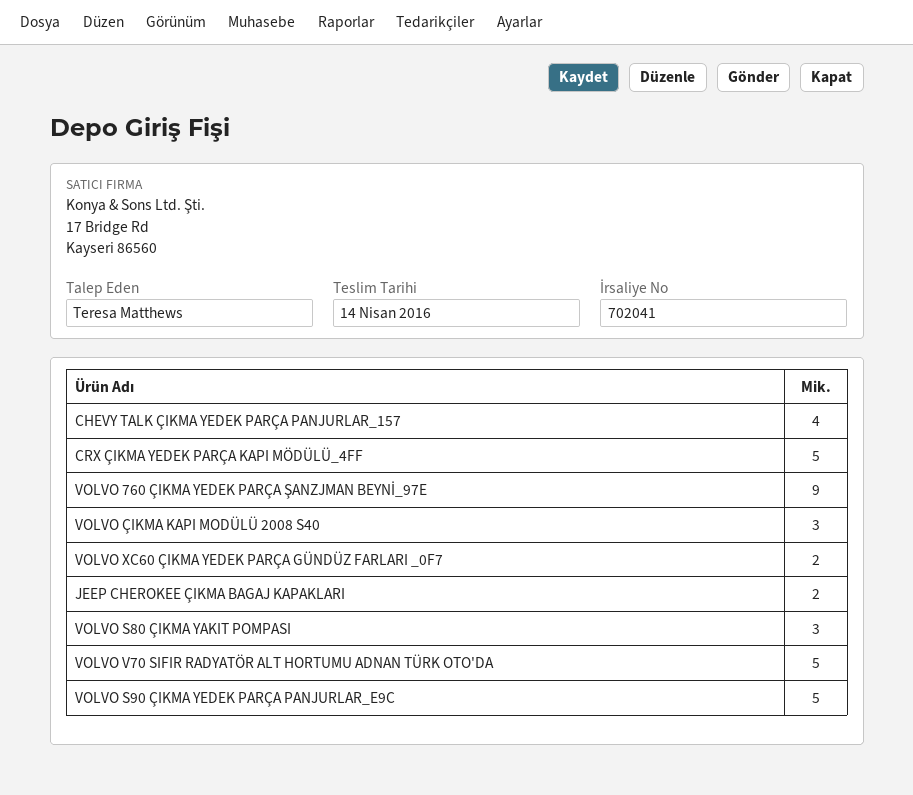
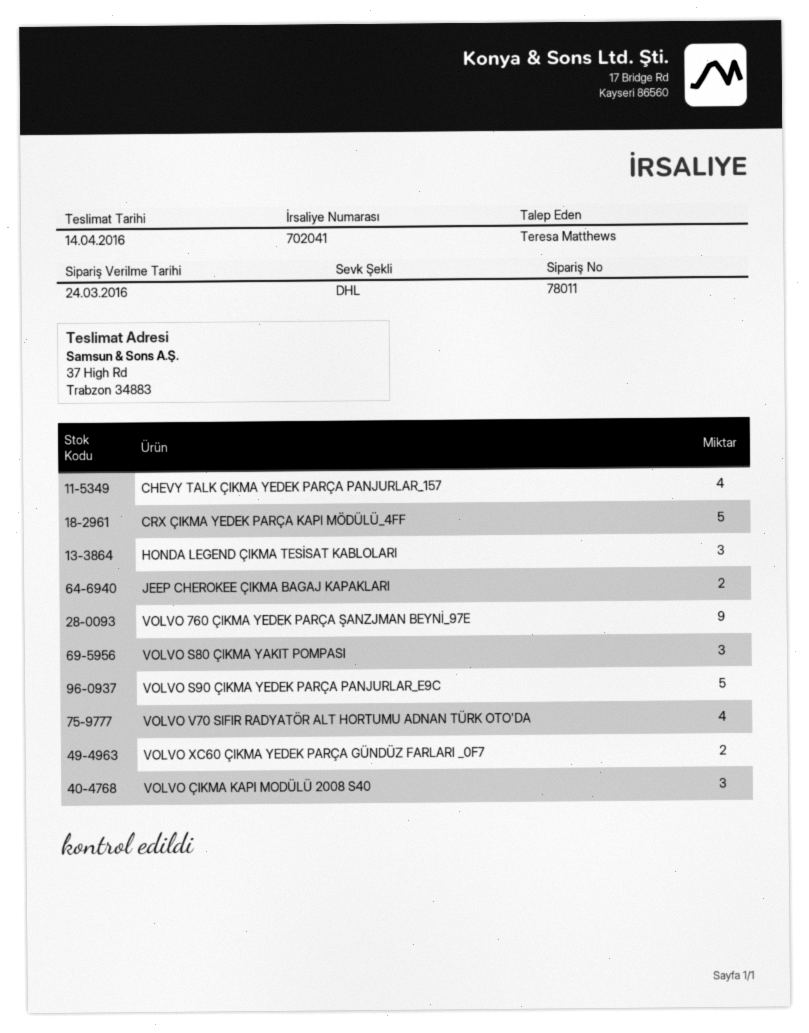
VOLVO V70 SIFIR RADYATÖR ALT HORTUMU ADNAN TÜRK OTO'DA: 5 -> 4
HONDA LEGEND ÇIKMA TESİSAT KABLOLARI: none -> 3

